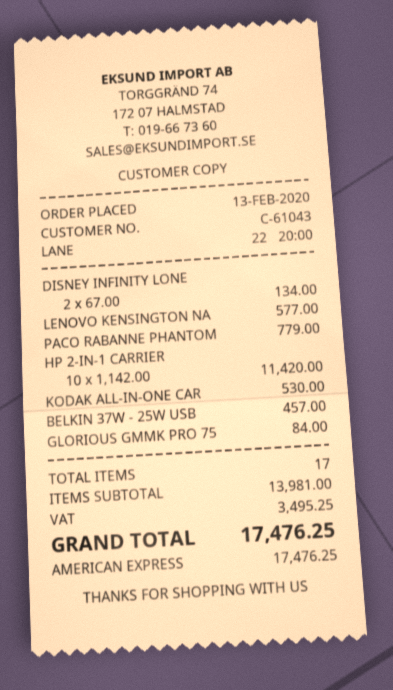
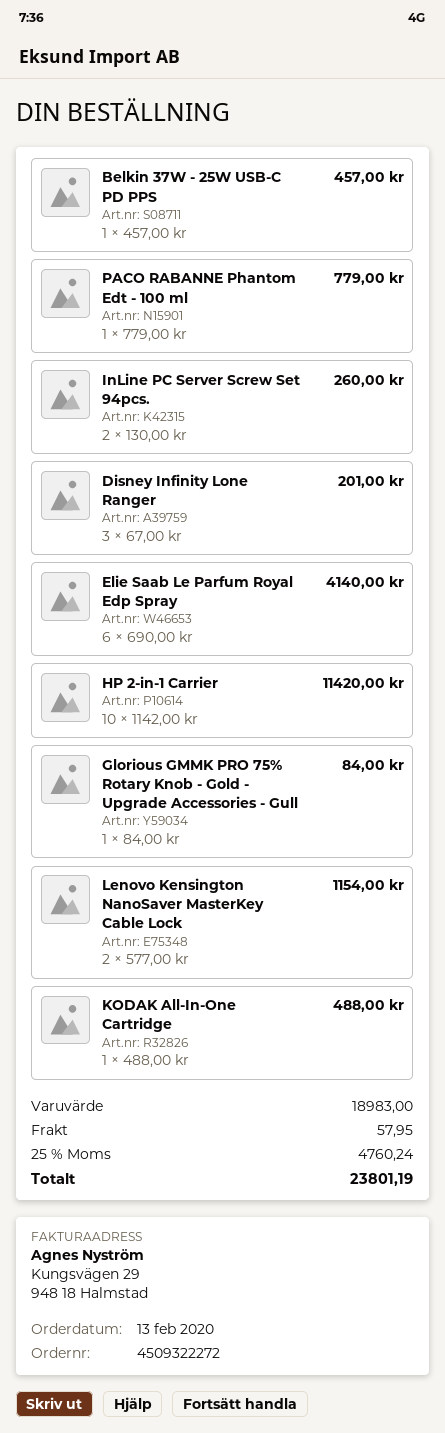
DISNEY INFINITY LONE: 2 x 67.00 = 134.00 -> 3 x 67.00 = 201.00
LENOVO KENSINGTON NA: 1 x 577.00 = 577.00 -> 2 x 577.00 = 1154.00
KODAK ALL-IN-ONE CAR: 1 x 530.00 = 530.00 -> 1 x 488.00 = 488.00
InLine PC Server Screw Set 94pcs.: none -> 2 x 130.00 = 260.00
Elie Saab Le Parfum Royal Edp Spray: none -> 6 x 690.00 = 4140.00
subtotal: 13981.00 -> 18983.00
shipping: none -> 57.95
tax: 3495.25 -> 4760.24
total: 17476.25 -> 23801.19

